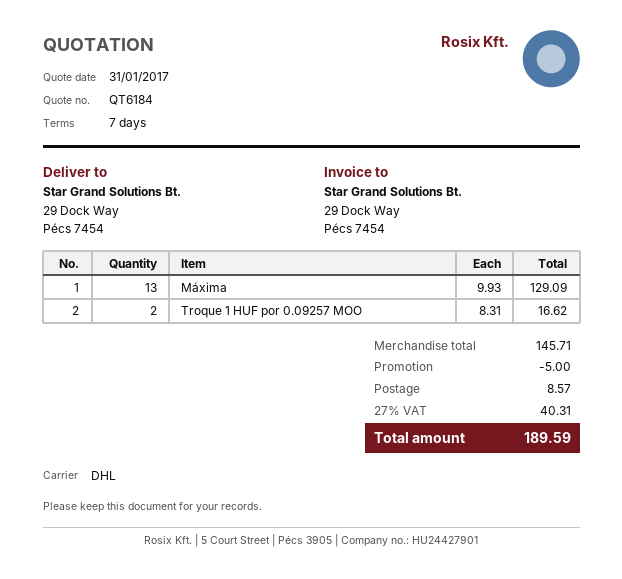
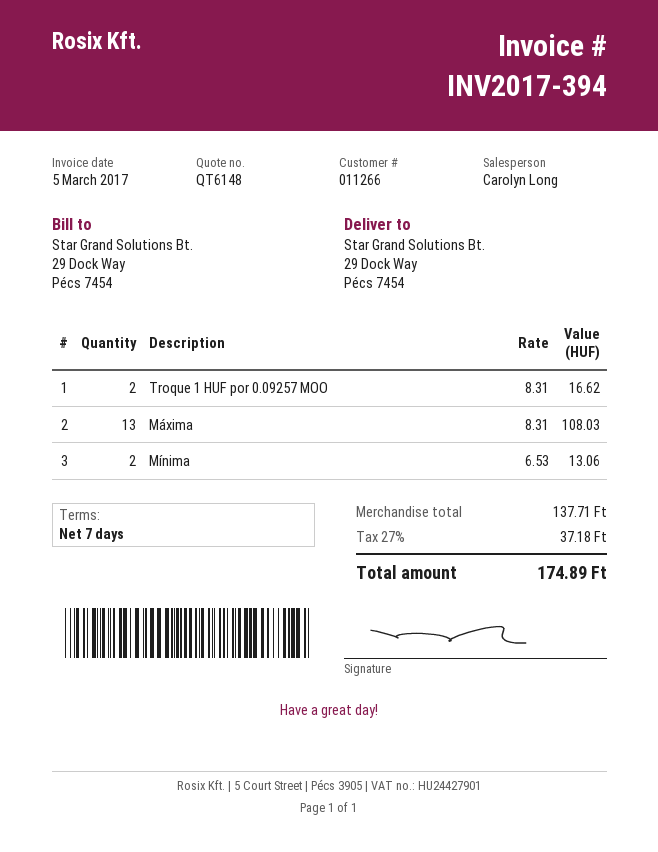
quote number: QT6184 -> QT6148
Máxima: 13 x 9.93 = 129.09 -> 13 x 8.31 = 108.03
Mínima: none -> 2 x 6.53 = 13.06
subtotal: 145.71 -> 137.71
discount: 5.00 -> none
shipping: 8.57 -> none
tax: 27% = 40.31 -> 27% = 37.18
total: 189.59 -> 174.89

